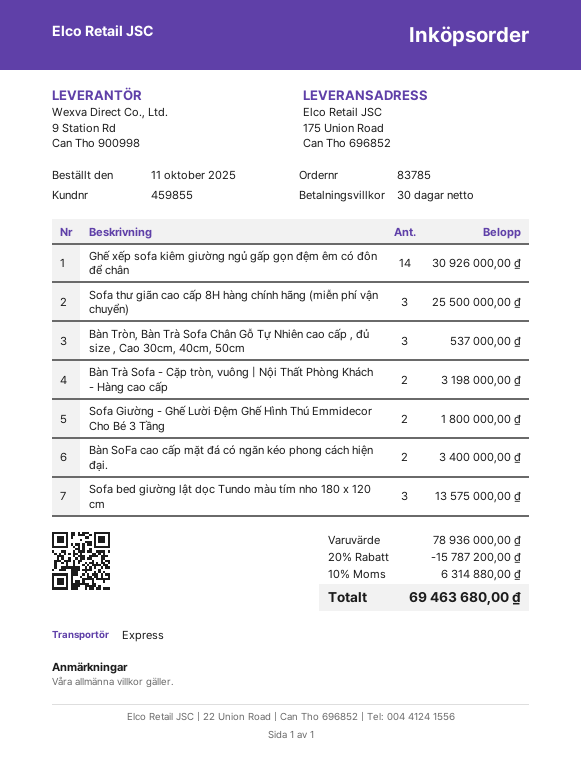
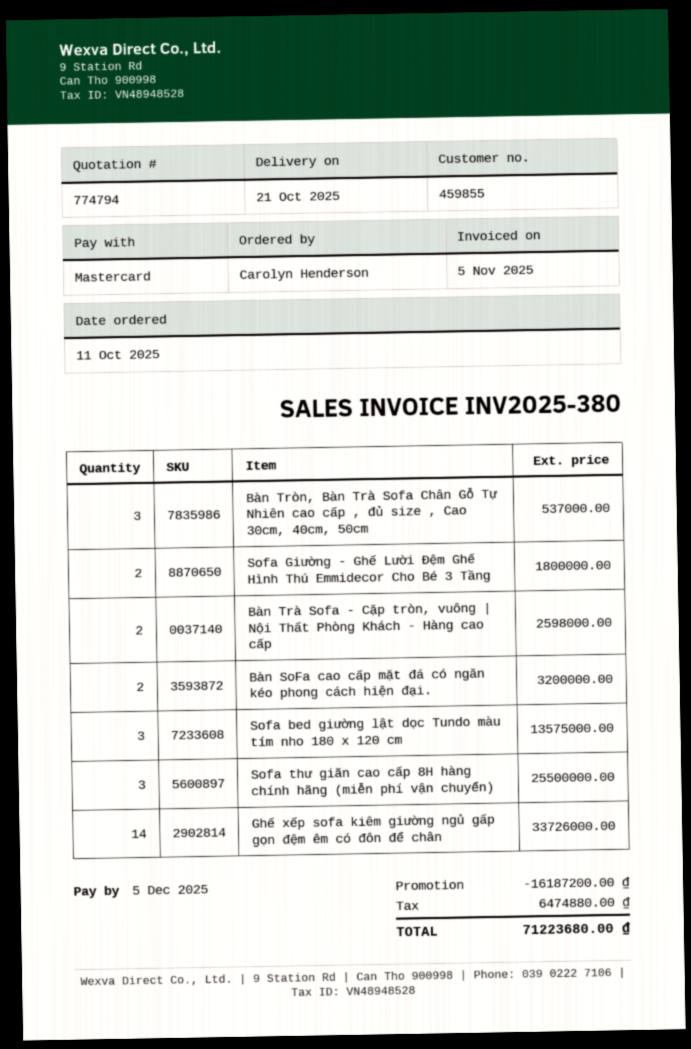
Ghế xếp sofa kiêm giường ngủ gấp gọn đệm êm có đôn để chân: 14 for 30926000.00 -> 14 for 33726000.00
Bàn Trà Sofa - Cặp tròn, vuông | Nội Thất Phòng Khách - Hàng cao cấp: 2 for 3198000.00 -> 2 for 2598000.00
Bàn SoFa cao cấp mặt đá có ngăn kéo phong cách hiện đại.: 2 for 3400000.00 -> 2 for 3200000.00
discount: 15787200.00 -> 16187200.00
tax: 6314880.00 -> 6474880.00
total: 69463680.00 -> 71223680.00

